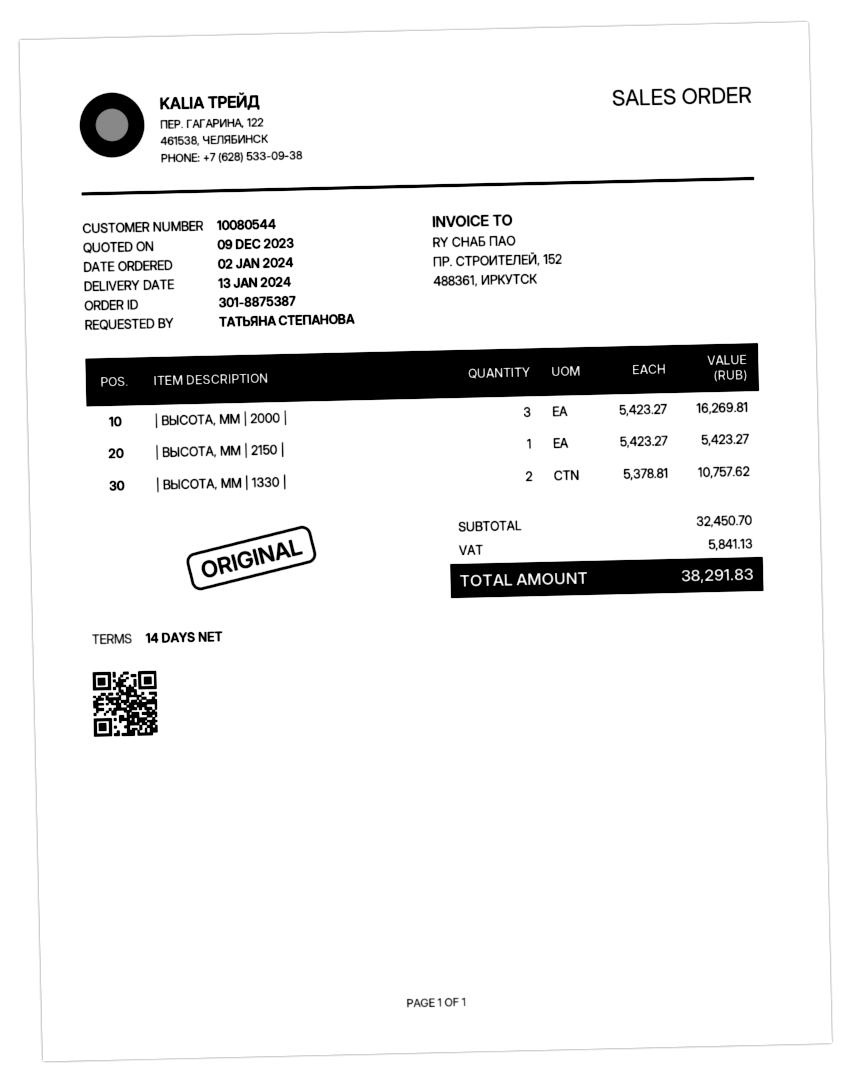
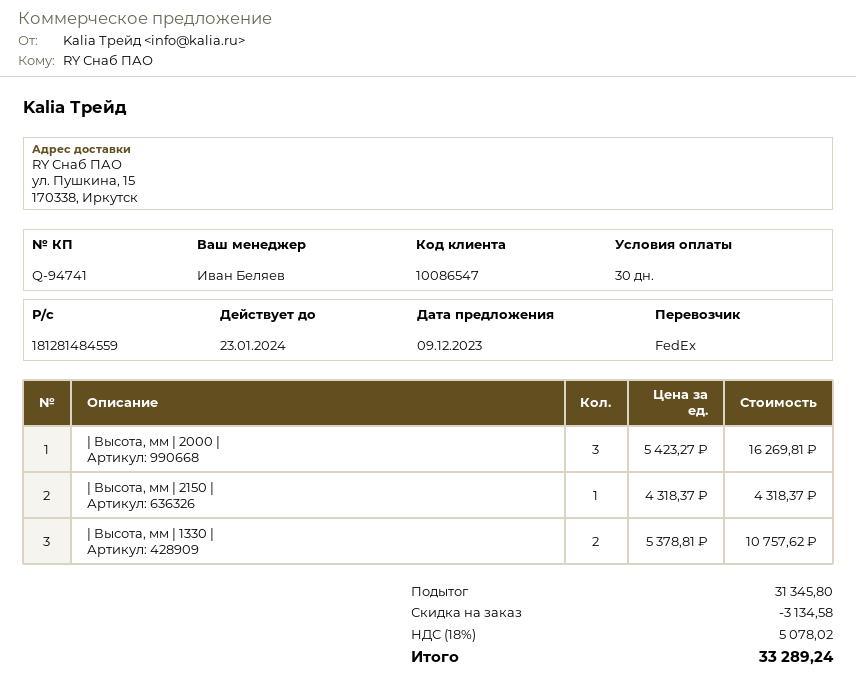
payment terms: 14 days -> 30 days
customer number: 10080544 -> 10086547
| ВЫСОТА, ММ | 2150 |: 1 x 5423.27 = 5423.27 -> 1 x 4318.37 = 4318.37
subtotal: 32450.70 -> 31345.80
discount: none -> 3134.58
tax: 5841.13 -> 5078.02
total: 38291.83 -> 33289.24

